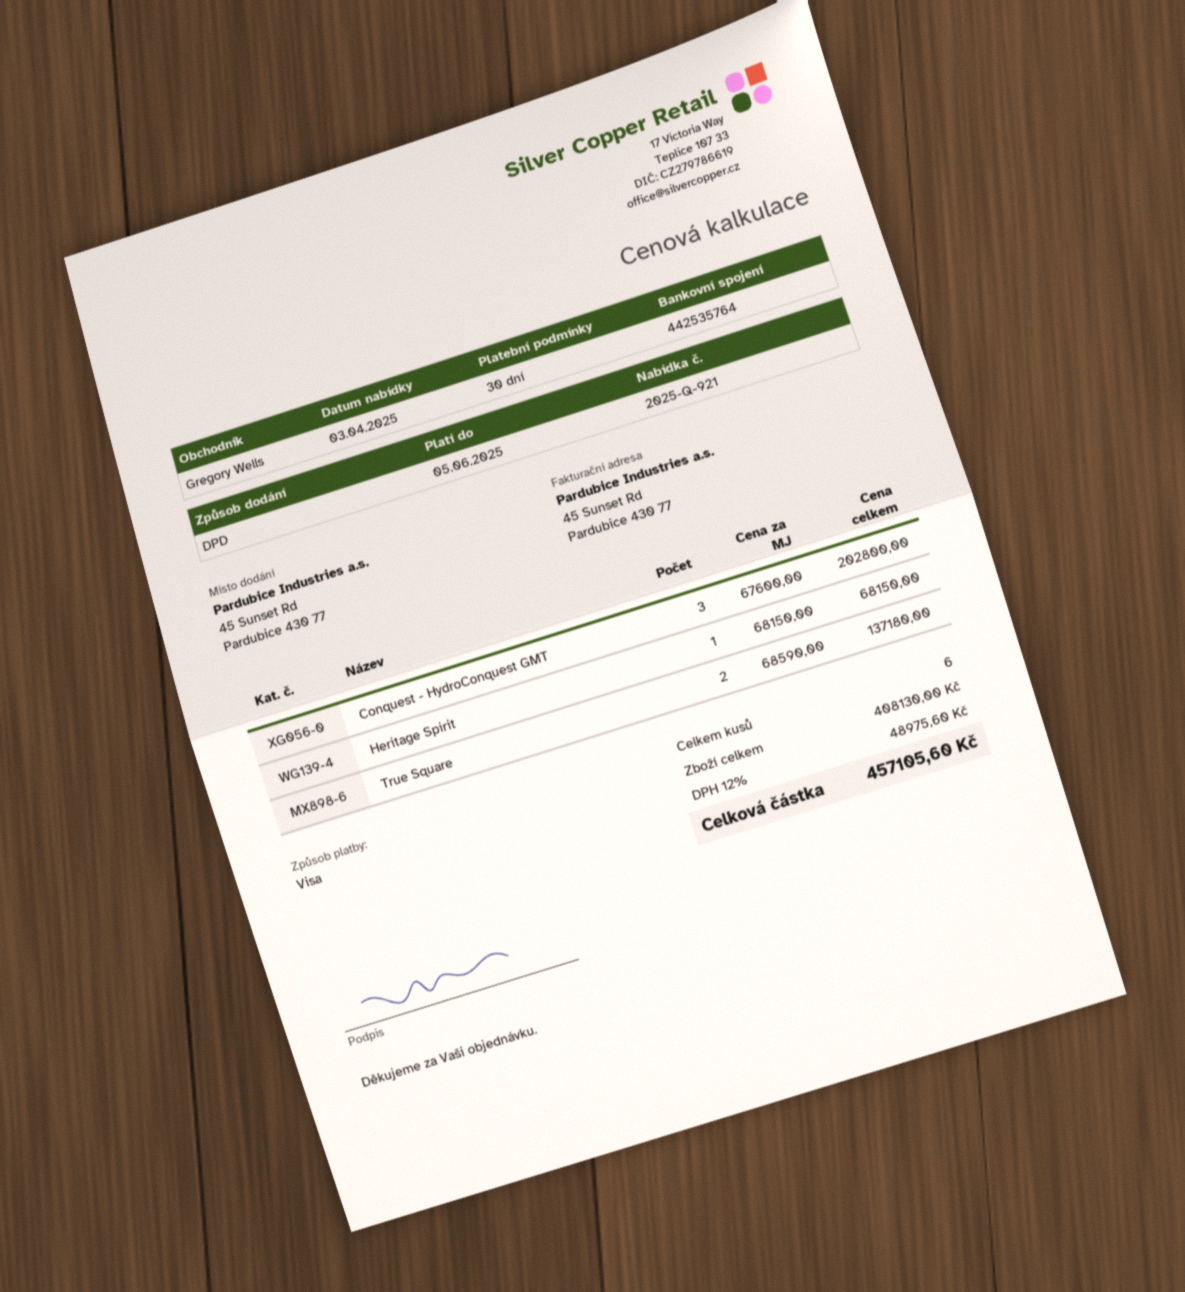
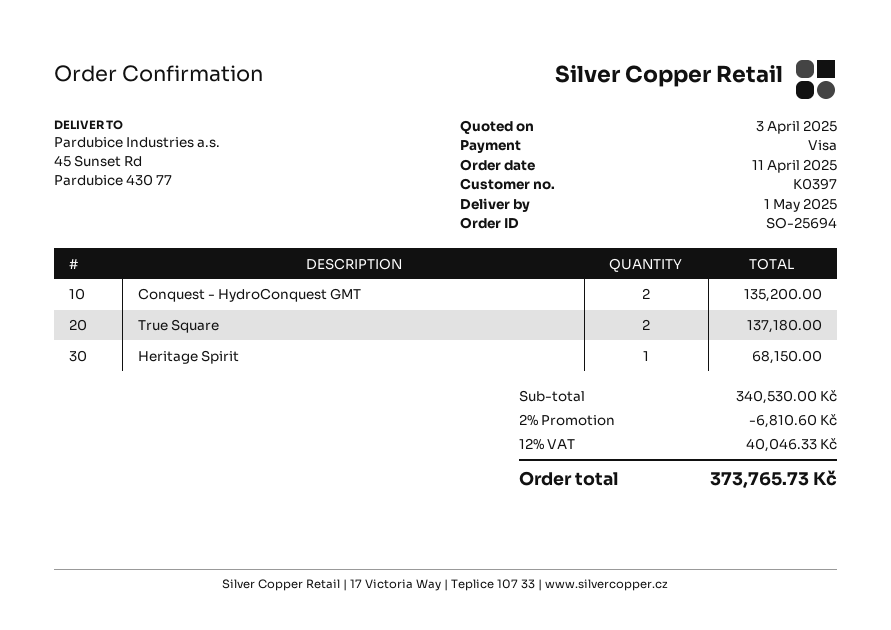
Conquest - HydroConquest GMT: 3 for 202800.00 -> 2 for 135200.00
subtotal: 408130.00 -> 340530.00
discount: none -> 2% = 6810.60
tax: 12% = 48975.60 -> 12% = 40046.33
total: 457105.60 -> 373765.73

